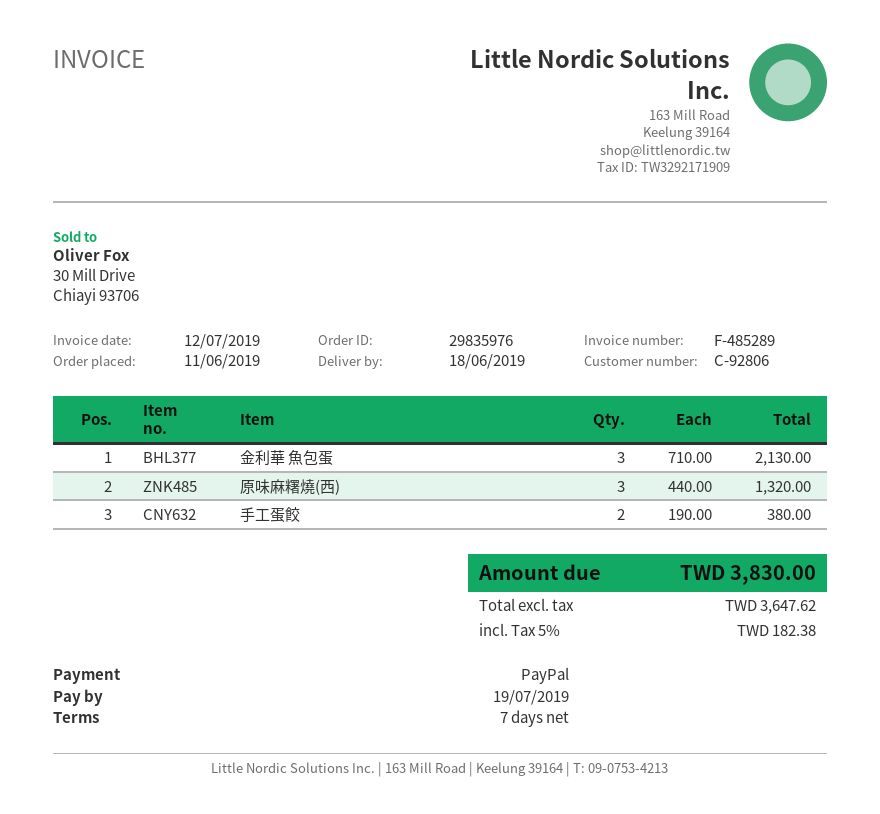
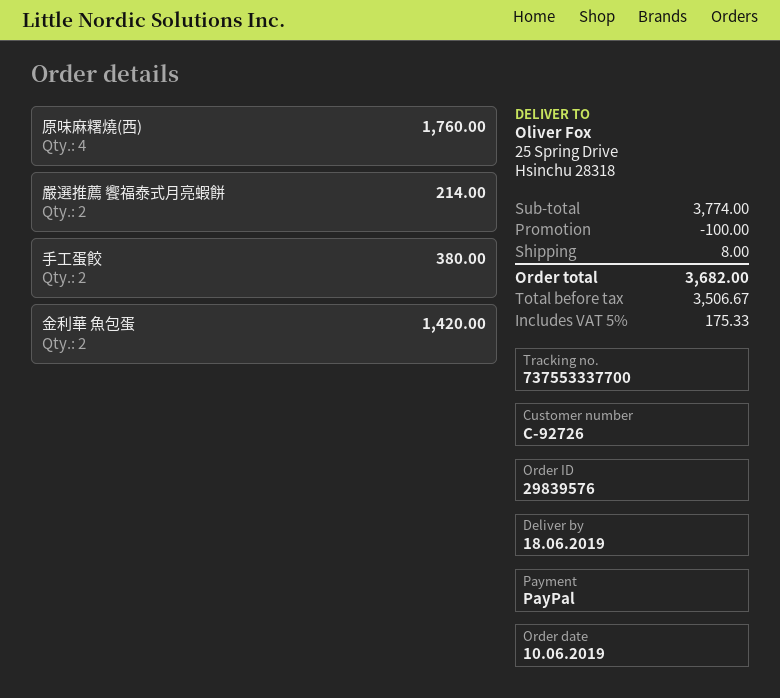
order number: 29835976 -> 29839576
order date: 2019-06-11 -> 2019-06-10
customer number: C-92806 -> C-92726
金利華 魚包蛋: 3 for 2130.00 -> 2 for 1420.00
原味麻糬燒(西): 3 for 1320.00 -> 4 for 1760.00
嚴選推薦 饗福泰式月亮蝦餅: none -> 2 for 214.00
discount: none -> 100.00
shipping: none -> 8.00
net: 3647.62 -> 3506.67
tax: 5% = 182.38 -> 5% = 175.33
total: 3830.00 -> 3682.00

